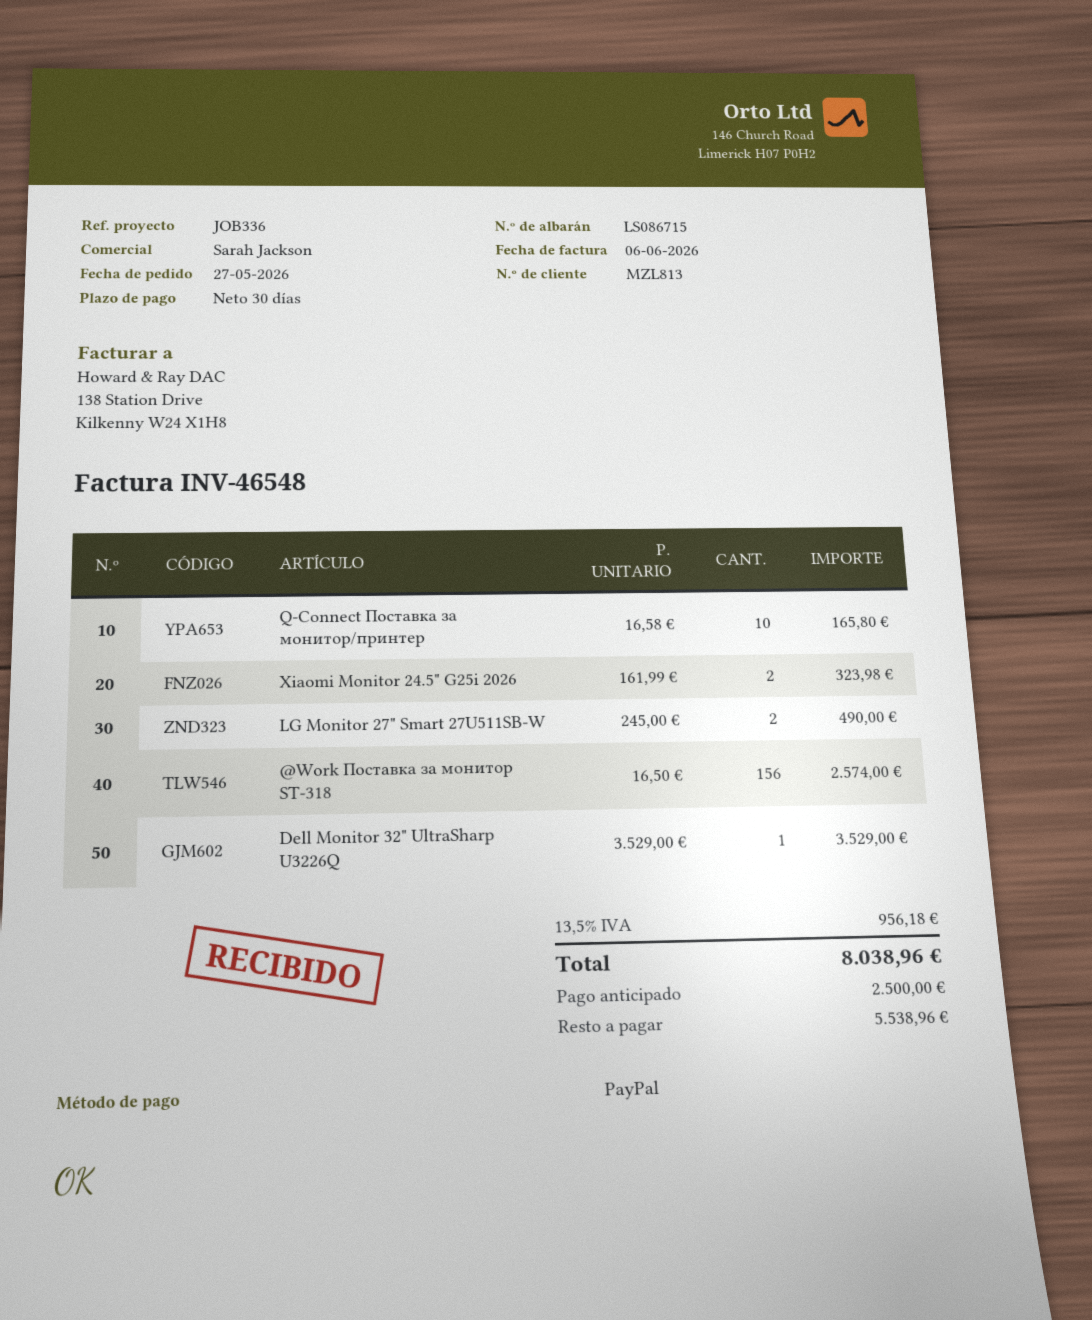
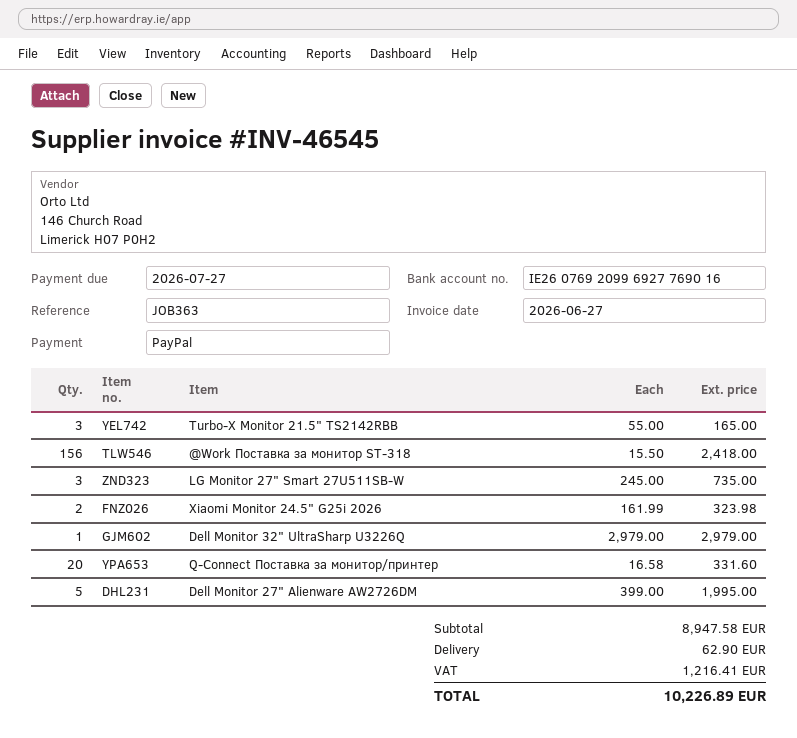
invoice number: INV-46548 -> INV-46545
invoice date: 2026-06-06 -> 2026-06-27
reference: JOB336 -> JOB363
Q-Connect Поставка за монитор/принтер: 10 x 16.58 = 165.80 -> 20 x 16.58 = 331.60
LG Monitor 27" Smart 27U511SB-W: 2 x 245.00 = 490.00 -> 3 x 245.00 = 735.00
@Work Поставка за монитор ST-318: 156 x 16.50 = 2574.00 -> 156 x 15.50 = 2418.00
Dell Monitor 32" UltraSharp U3226Q: 1 x 3529.00 = 3529.00 -> 1 x 2979.00 = 2979.00
Turbo-X Monitor 21.5" TS2142RBB: none -> 3 x 55.00 = 165.00
Dell Monitor 27" Alienware AW2726DM: none -> 5 x 399.00 = 1995.00
shipping: none -> 62.90
tax: 956.18 -> 1216.41
total: 8038.96 -> 10226.89

